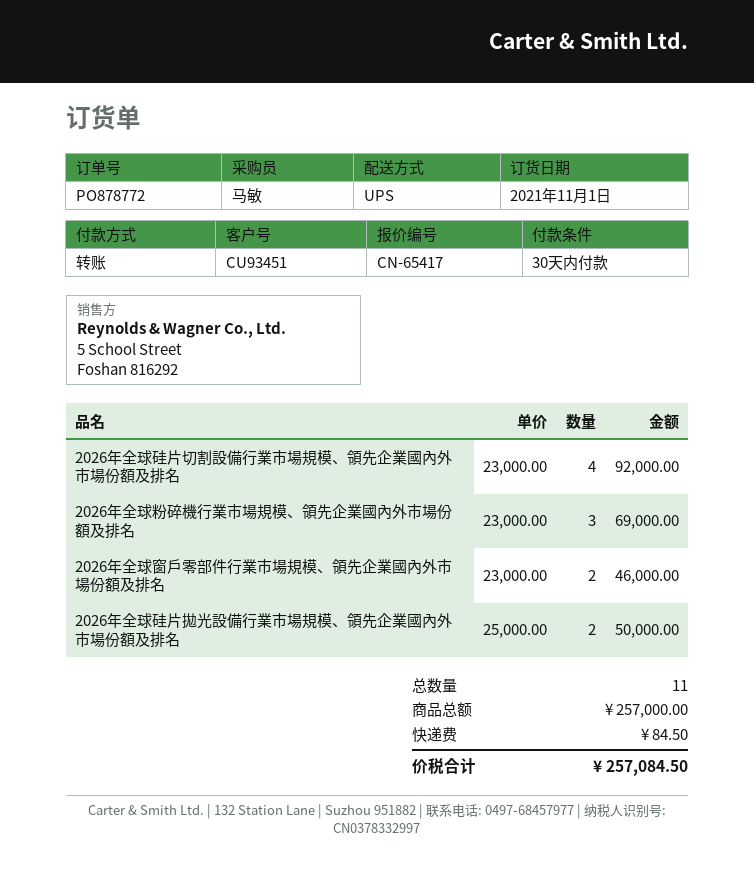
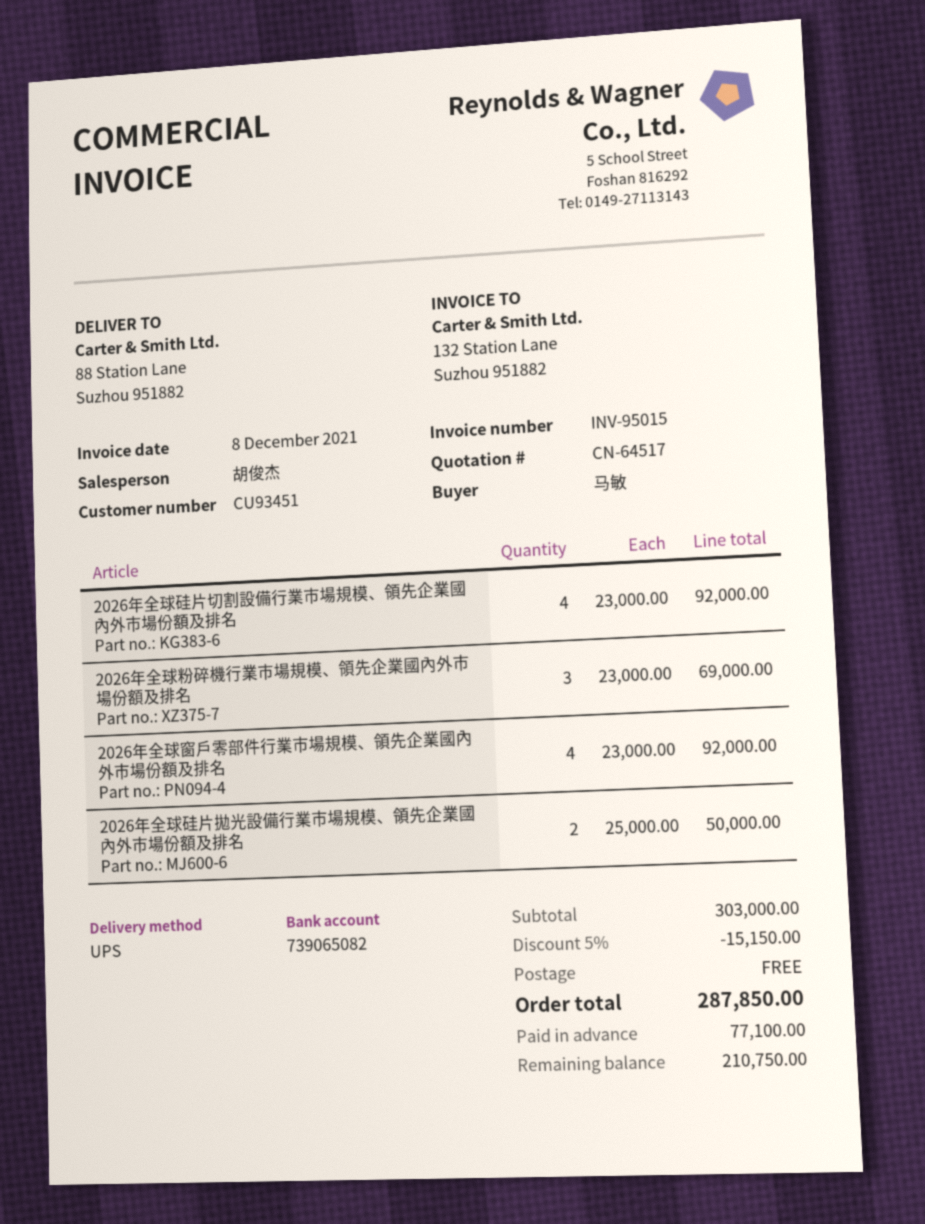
quote number: CN-65417 -> CN-64517
2026年全球窗戶零部件行業市場規模、領先企業國內外市場份額及排名: 2 x 23000.00 = 46000.00 -> 4 x 23000.00 = 92000.00
subtotal: 257000.00 -> 303000.00
discount: none -> 5% = 15150.00
shipping: 84.50 -> 0.00
total: 257084.50 -> 287850.00

